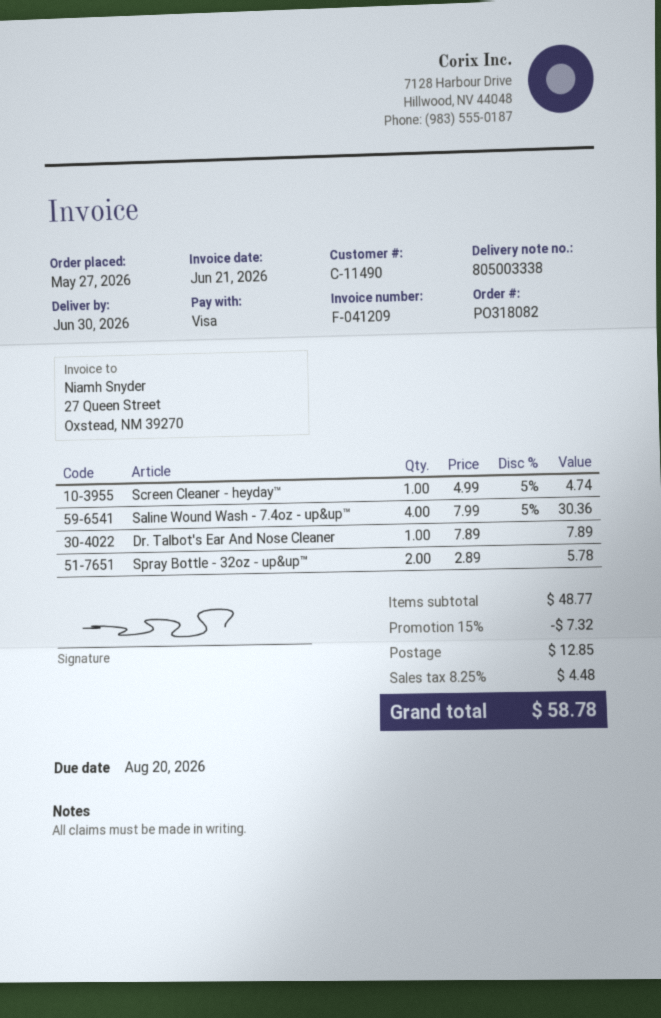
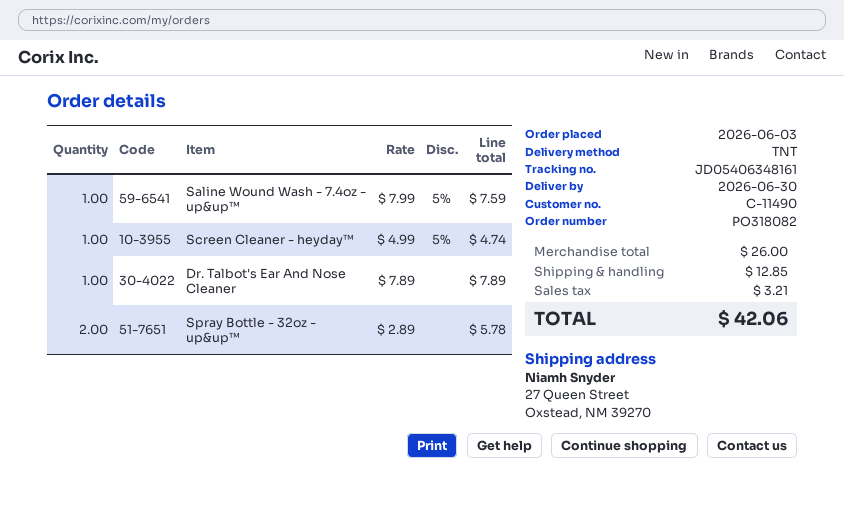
order date: 2026-05-27 -> 2026-06-03
Saline Wound Wash - 7.4oz - up&up™: 4 x 7.99 - 5% = 30.36 -> 1 x 7.99 - 5% = 7.59
subtotal: 48.77 -> 26.00
discount: 15% = 7.32 -> none
tax: 4.48 -> 3.21
total: 58.78 -> 42.06

